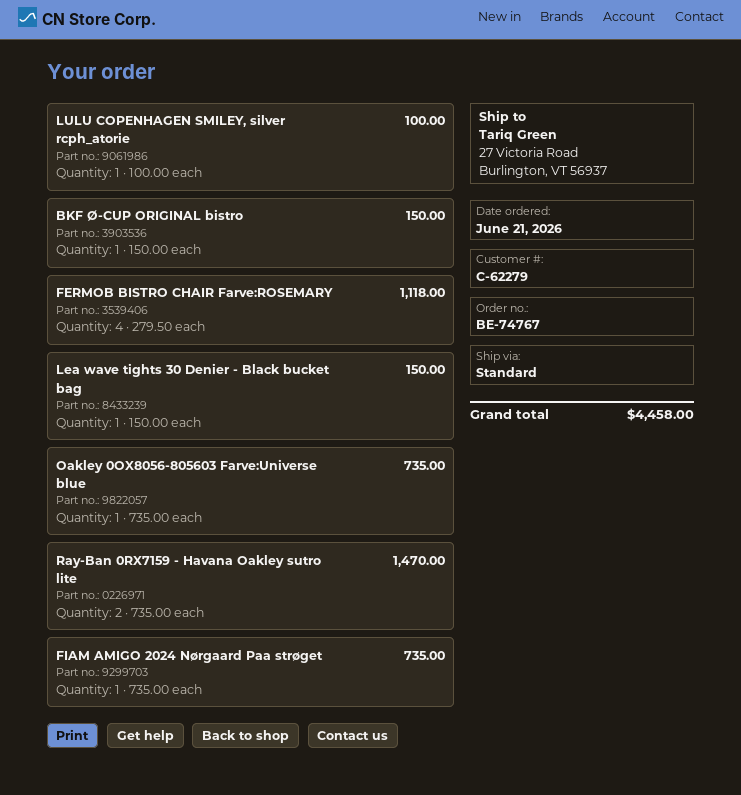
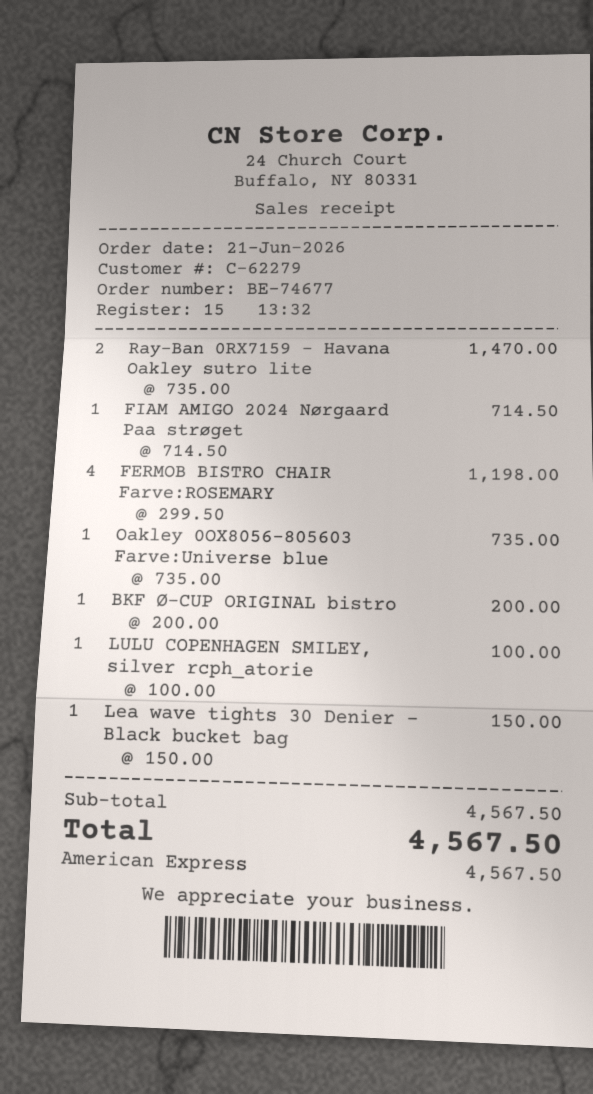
order number: BE-74767 -> BE-74677
BKF Ø-CUP ORIGINAL bistro: 1 x 150.00 = 150.00 -> 1 x 200.00 = 200.00
FERMOB BISTRO CHAIR Farve:ROSEMARY: 4 x 279.50 = 1118.00 -> 4 x 299.50 = 1198.00
FIAM AMIGO 2024 Nørgaard Paa strøget: 1 x 735.00 = 735.00 -> 1 x 714.50 = 714.50
total: 4458.00 -> 4567.50

